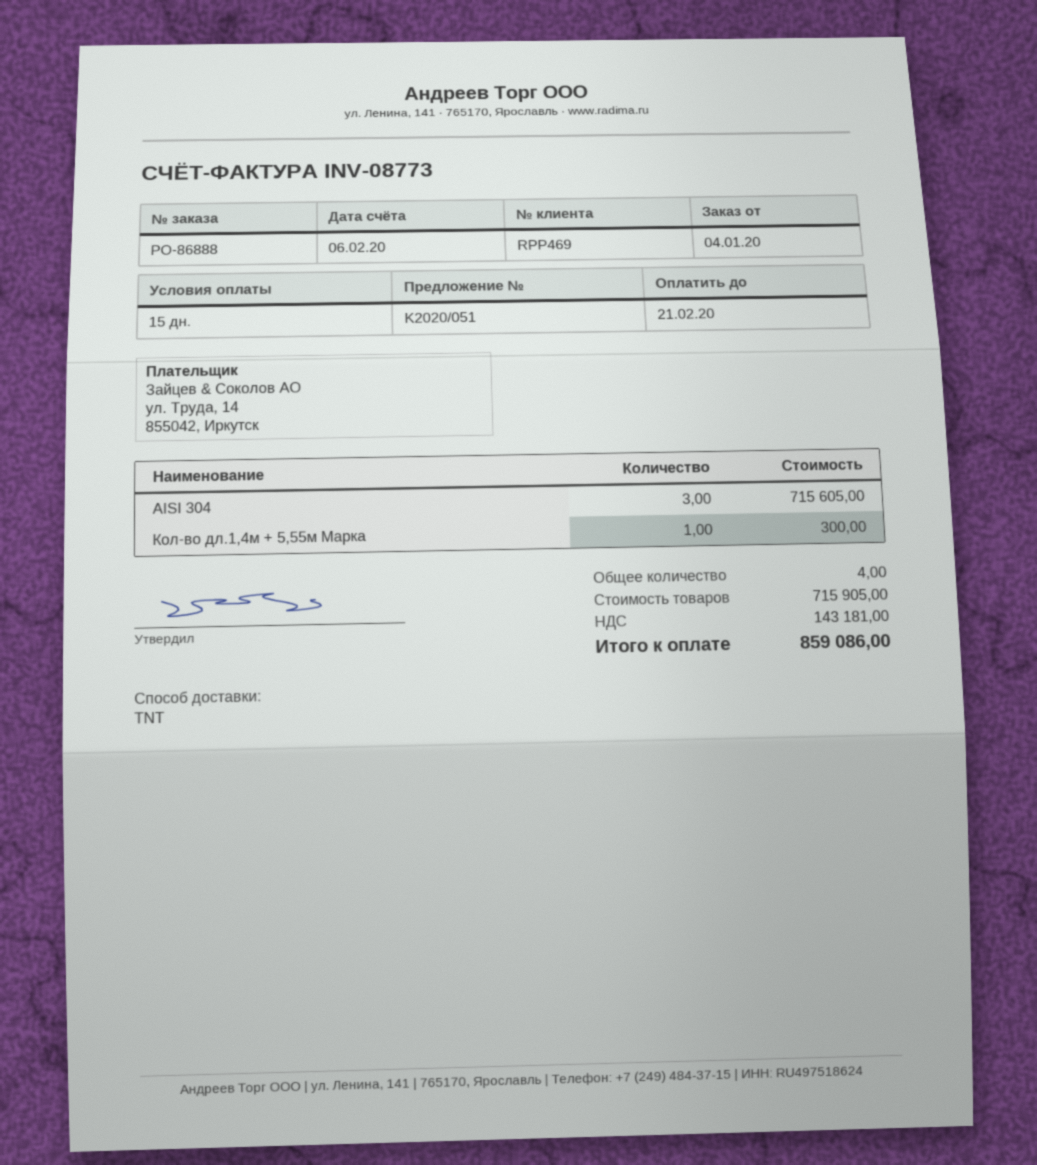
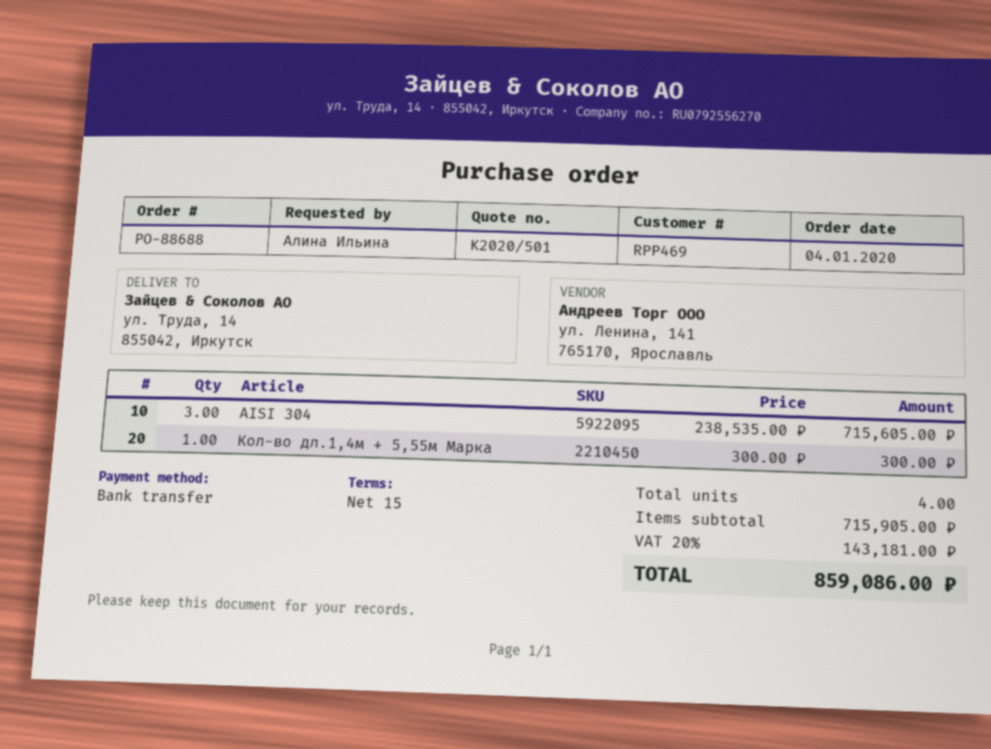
quote number: K2020/051 -> K2020/501
order number: PO-86888 -> PO-88688

